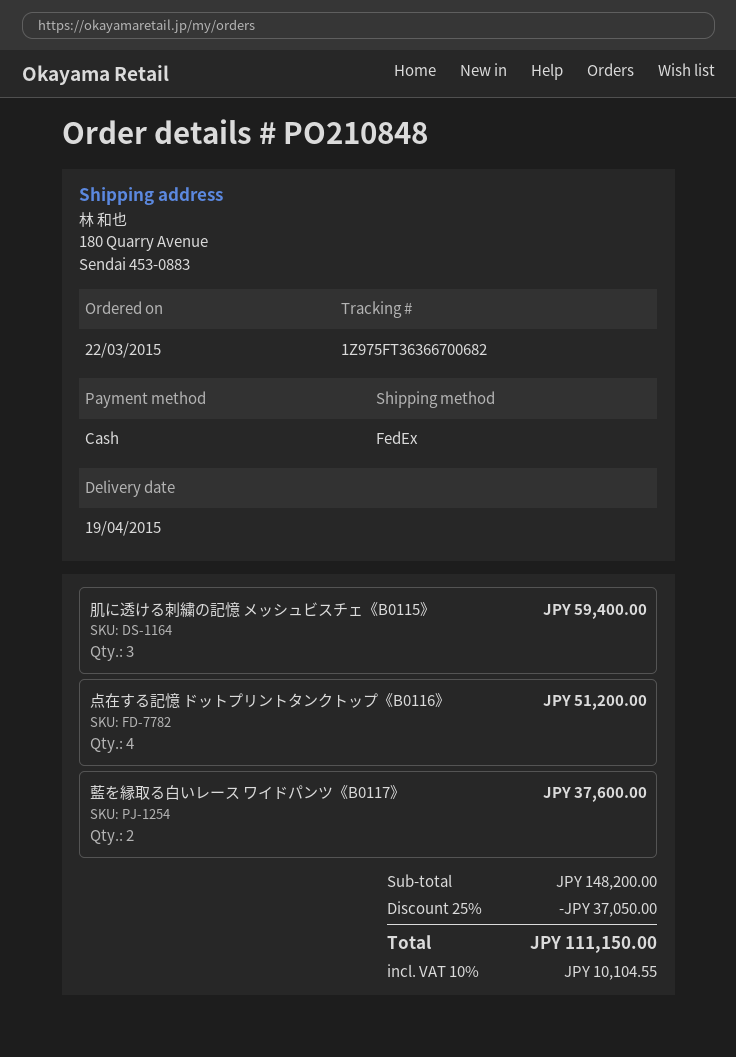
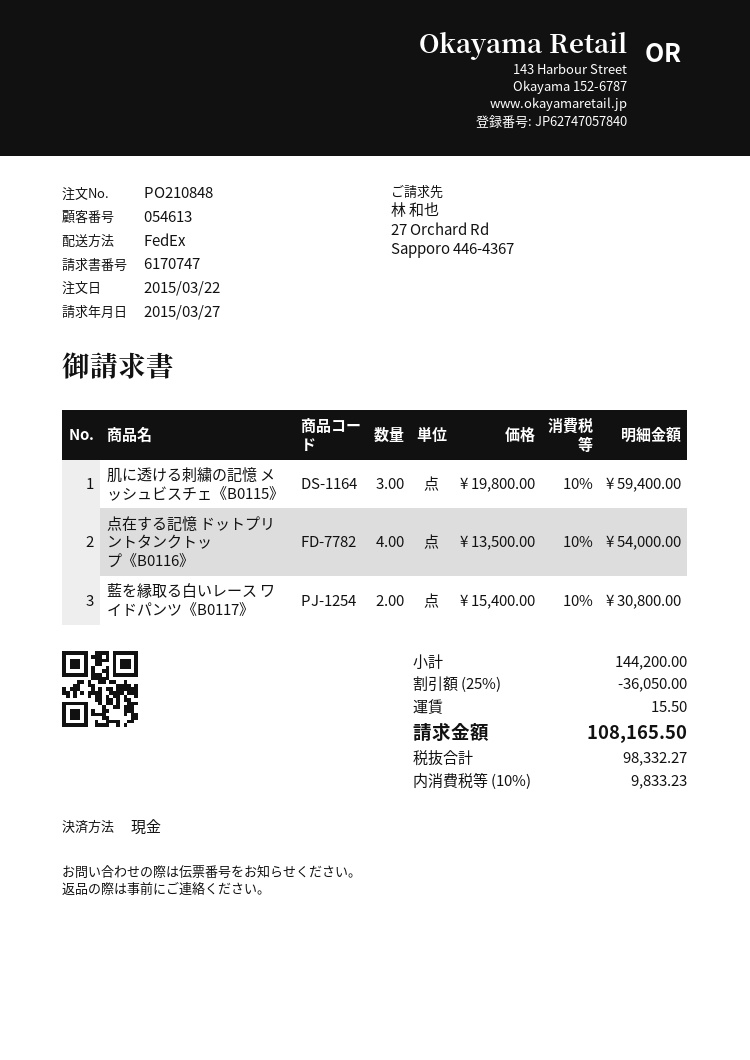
点在する記憶 ドットプリントタンクトップ《B0116》: 4 for 51200.00 -> 4 for 54000.00
藍を縁取る白いレース ワイドパンツ《B0117》: 2 for 37600.00 -> 2 for 30800.00
subtotal: 148200.00 -> 144200.00
discount: 25% = 37050.00 -> 25% = 36050.00
shipping: none -> 15.50
tax: 10% = 10104.55 -> 10% = 9833.23
total: 111150.00 -> 108165.50

